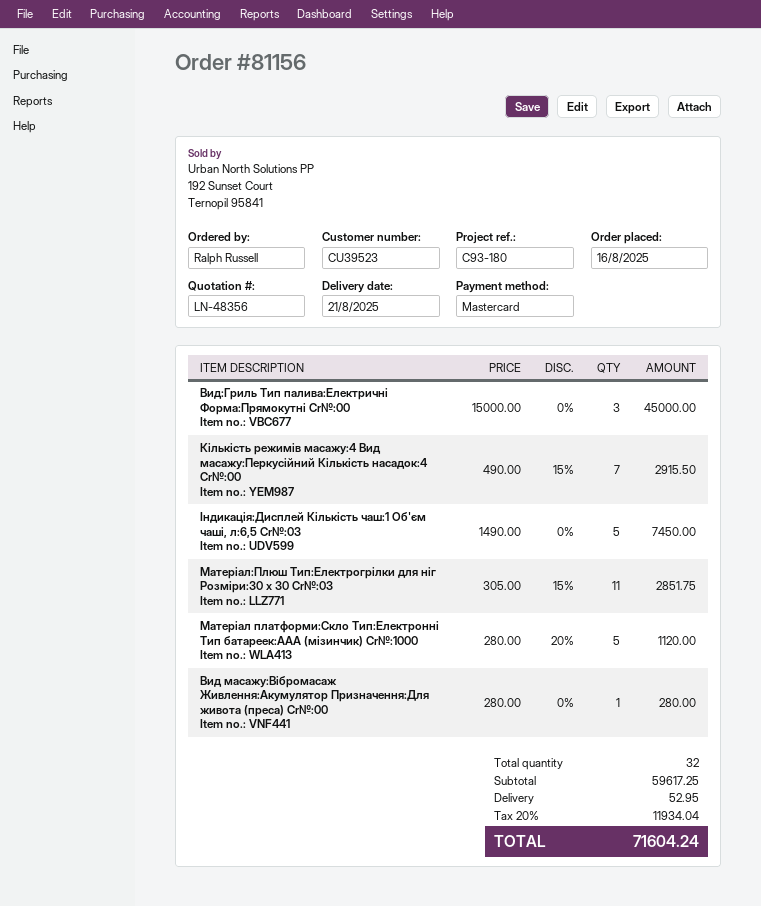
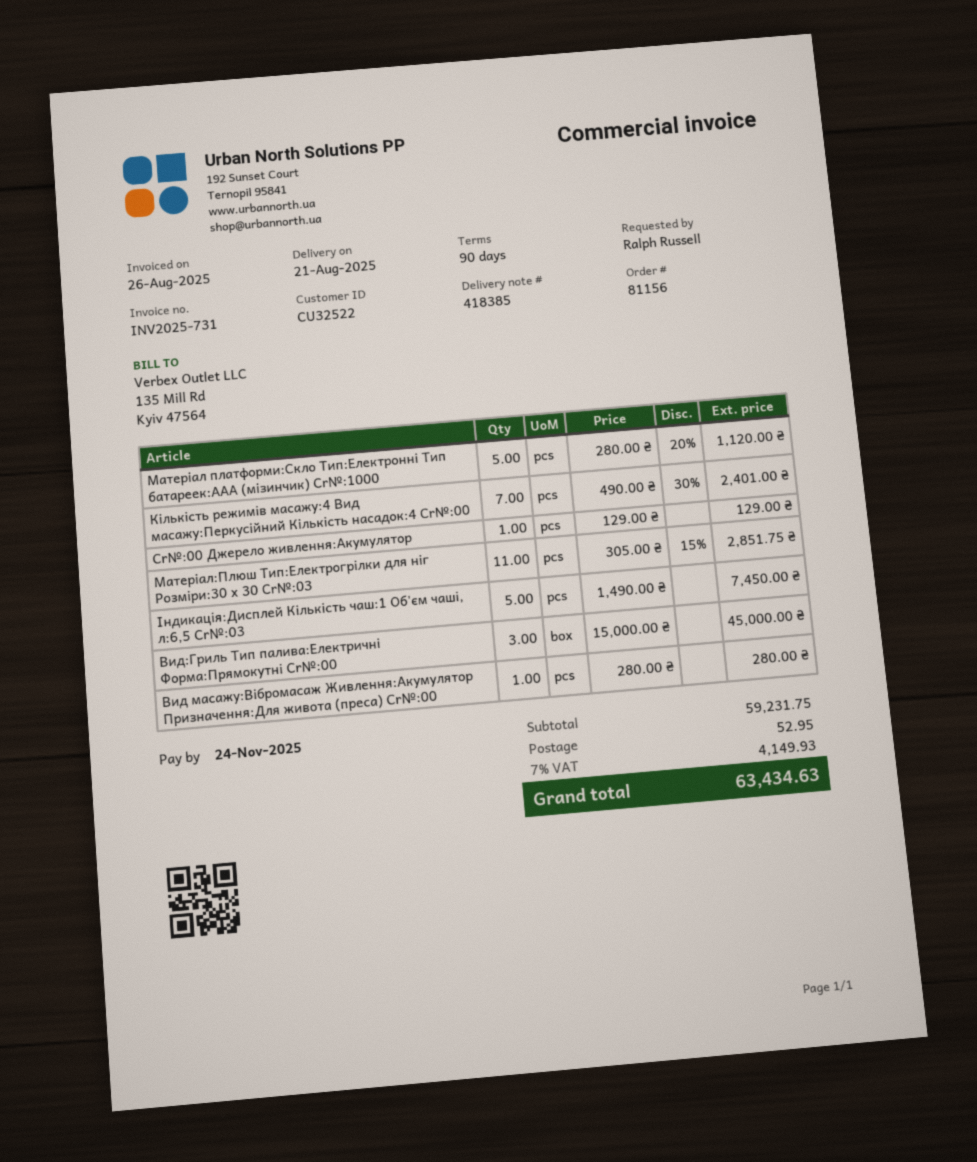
customer number: CU39523 -> CU32522
Кількість режимів масажу:4 Вид масажу:Перкусійний Кількість насадок:4 Cr№:00: 7 x 490.00 - 15% = 2915.50 -> 7 x 490.00 - 30% = 2401.00
Cr№:00 Джерело живлення:Акумулятор: none -> 1 x 129.00 = 129.00
subtotal: 59617.25 -> 59231.75
tax: 20% = 11934.04 -> 7% = 4149.93
total: 71604.24 -> 63434.63

